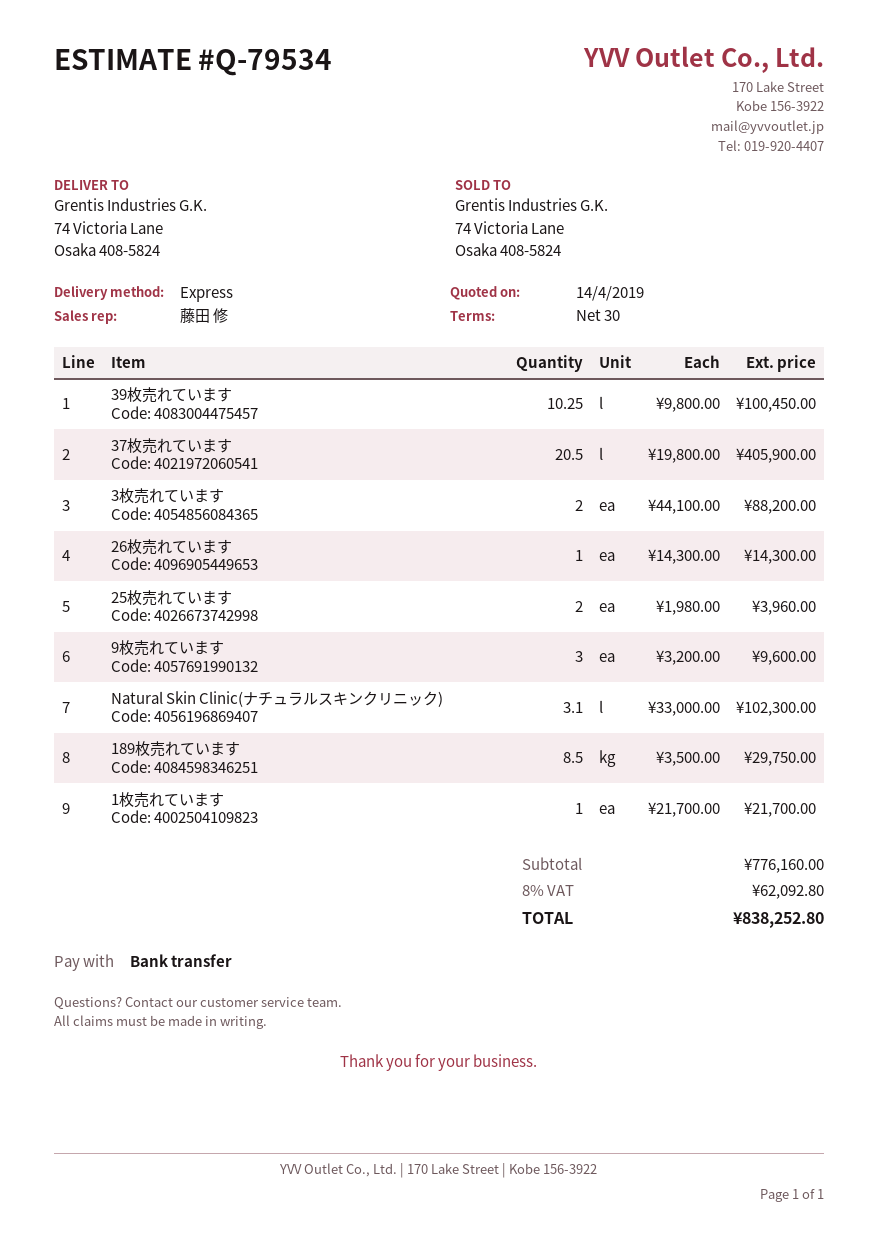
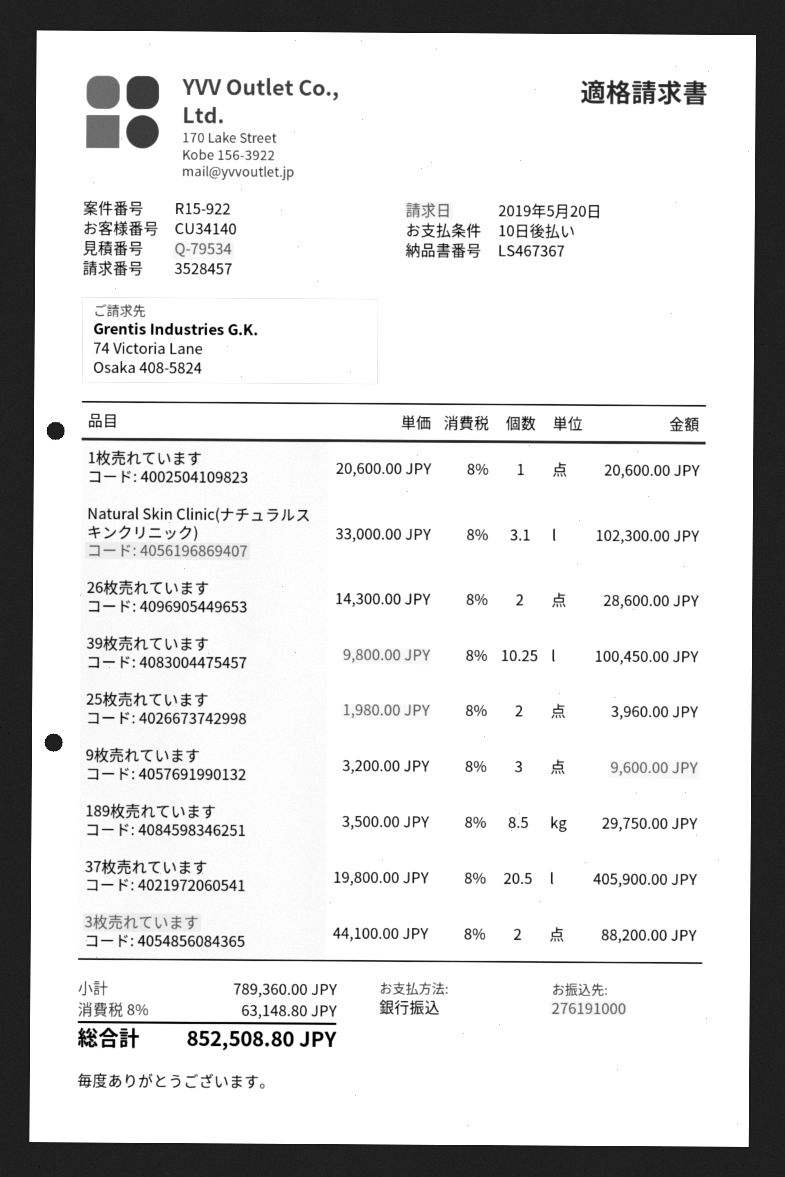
payment terms: 30 days -> 10 days
26枚売れています: 1 x 14300.00 = 14300.00 -> 2 x 14300.00 = 28600.00
1枚売れています: 1 x 21700.00 = 21700.00 -> 1 x 20600.00 = 20600.00
subtotal: 776160.00 -> 789360.00
tax: 8% = 62092.80 -> 8% = 63148.80
total: 838252.80 -> 852508.80

